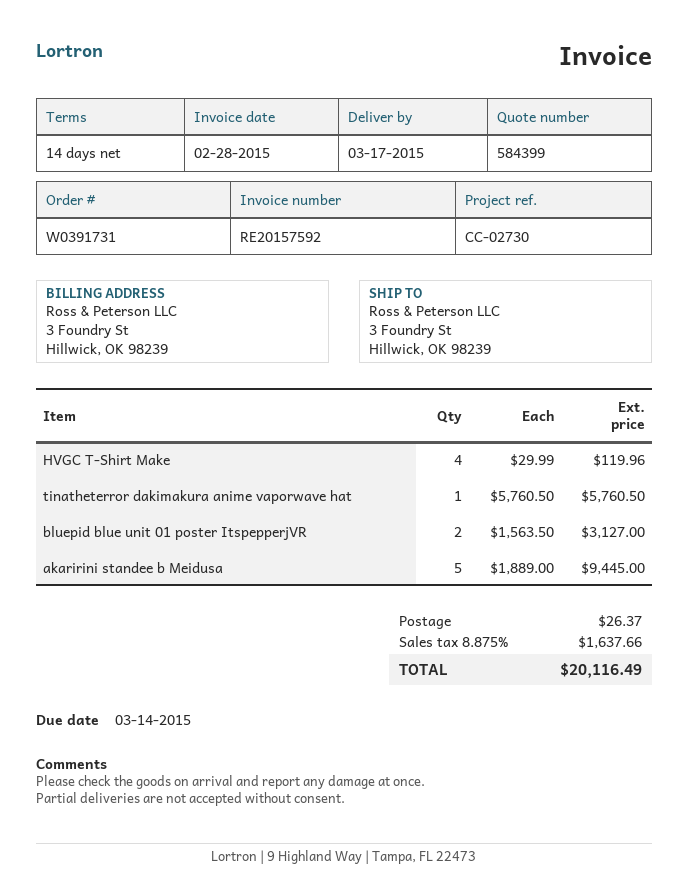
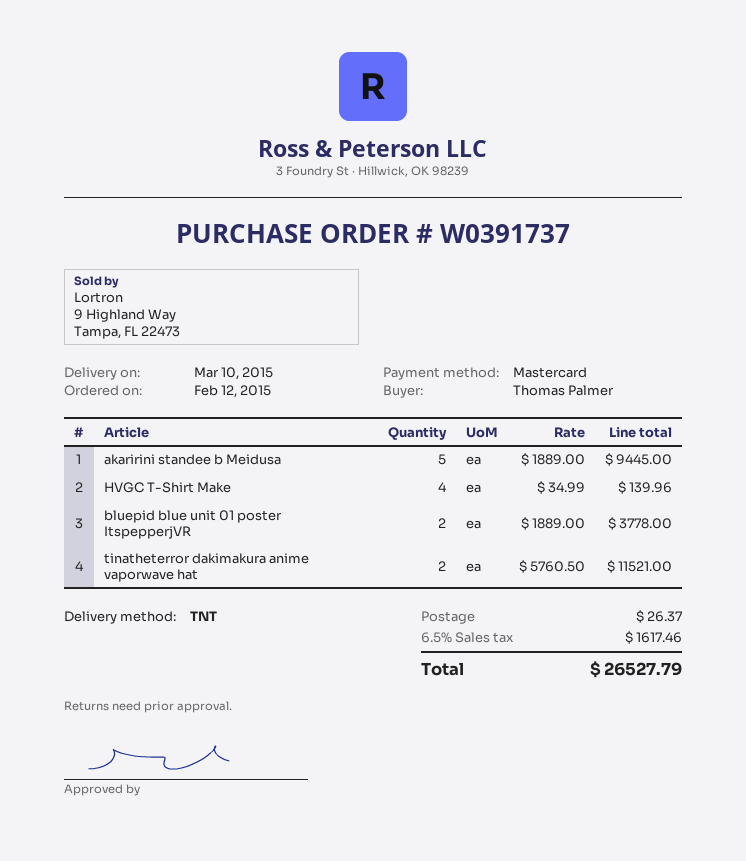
order number: W0391731 -> W0391737
delivery date: 2015-03-17 -> 2015-03-10
HVGC T-Shirt Make: 4 x 29.99 = 119.96 -> 4 x 34.99 = 139.96
tinatheterror dakimakura anime vaporwave hat: 1 x 5760.50 = 5760.50 -> 2 x 5760.50 = 11521.00
bluepid blue unit 01 poster ItspepperjVR: 2 x 1563.50 = 3127.00 -> 2 x 1889.00 = 3778.00
tax: 8.875% = 1637.66 -> 6.5% = 1617.46
total: 20116.49 -> 26527.79

